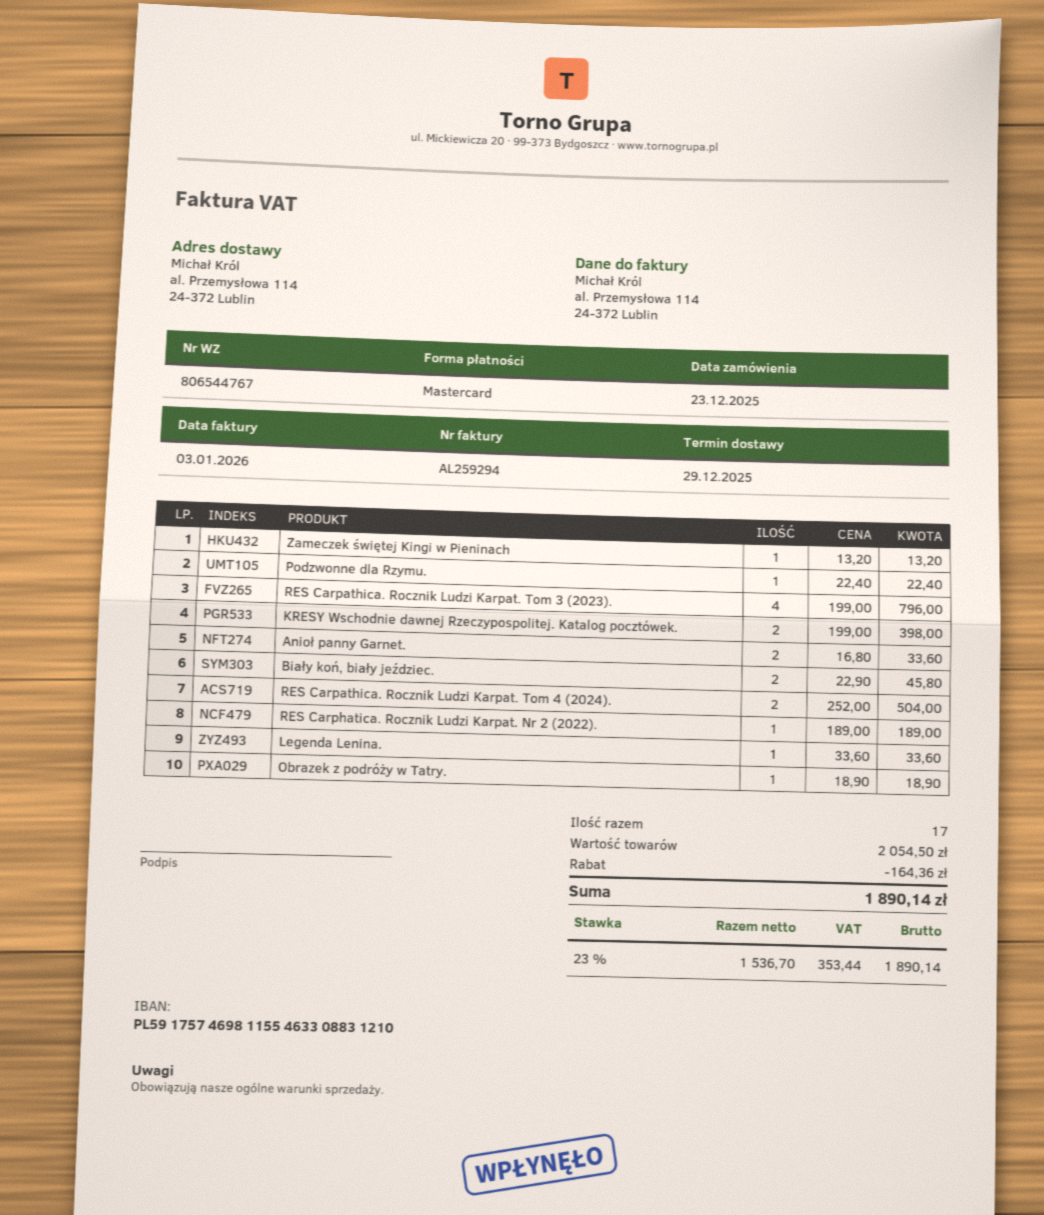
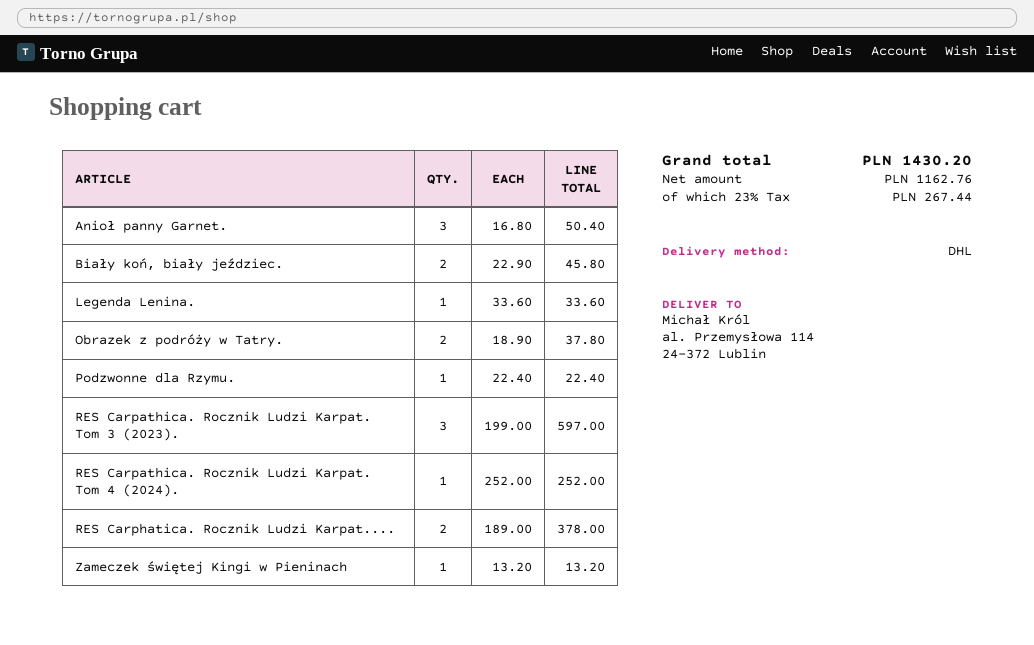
RES Carpathica. Rocznik Ludzi Karpat. Tom 3 (2023).: 4 x 199.00 = 796.00 -> 3 x 199.00 = 597.00
KRESY Wschodnie dawnej Rzeczypospolitej. Katalog pocztówek.: 2 x 199.00 = 398.00 -> none
Anioł panny Garnet.: 2 x 16.80 = 33.60 -> 3 x 16.80 = 50.40
RES Carpathica. Rocznik Ludzi Karpat. Tom 4 (2024).: 2 x 252.00 = 504.00 -> 1 x 252.00 = 252.00
RES Carphatica. Rocznik Ludzi Karpat. Nr 2 (2022).: 1 x 189.00 = 189.00 -> 2 x 189.00 = 378.00
Obrazek z podróży w Tatry.: 1 x 18.90 = 18.90 -> 2 x 18.90 = 37.80
discount: 164.36 -> none
net: 1536.70 -> 1162.76
tax: 23% = 353.44 -> 23% = 267.44
total: 1890.14 -> 1430.20

